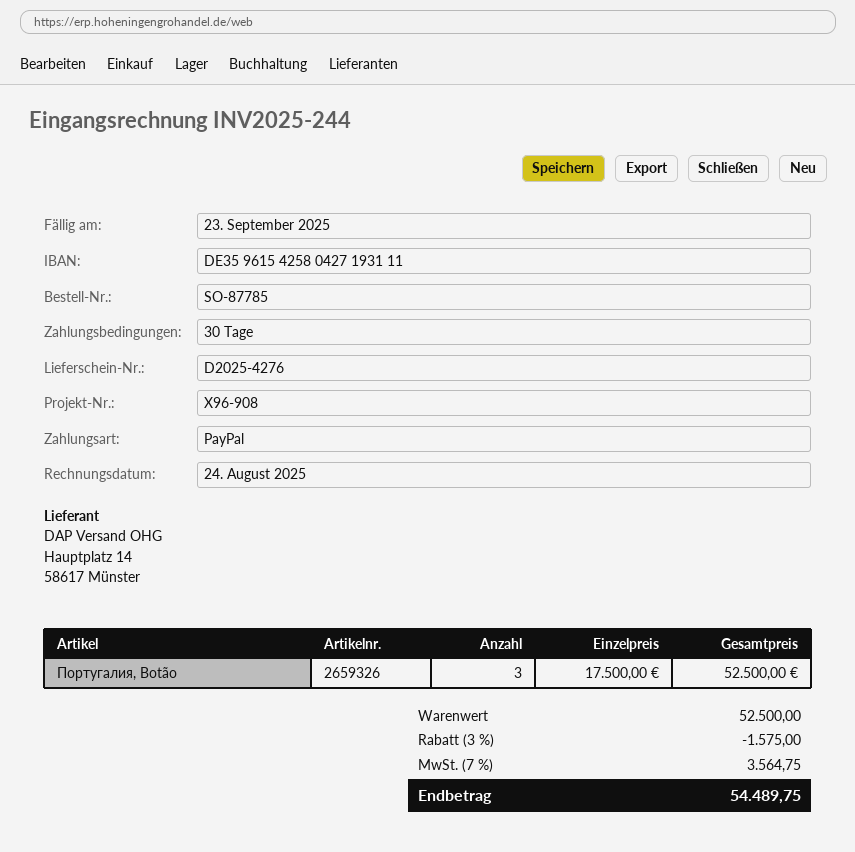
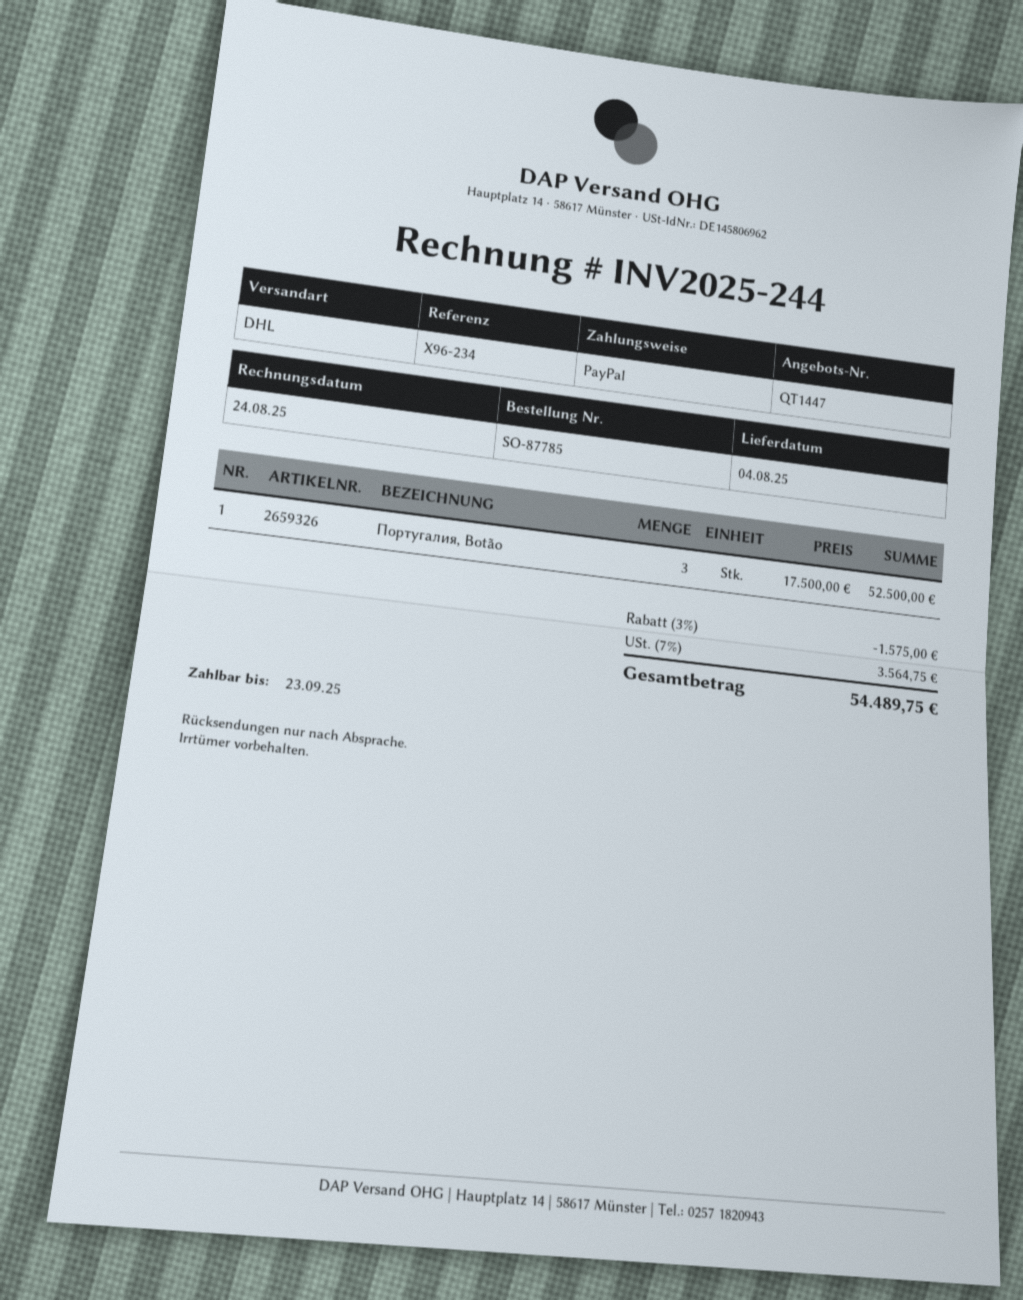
reference: X96-908 -> X96-234

